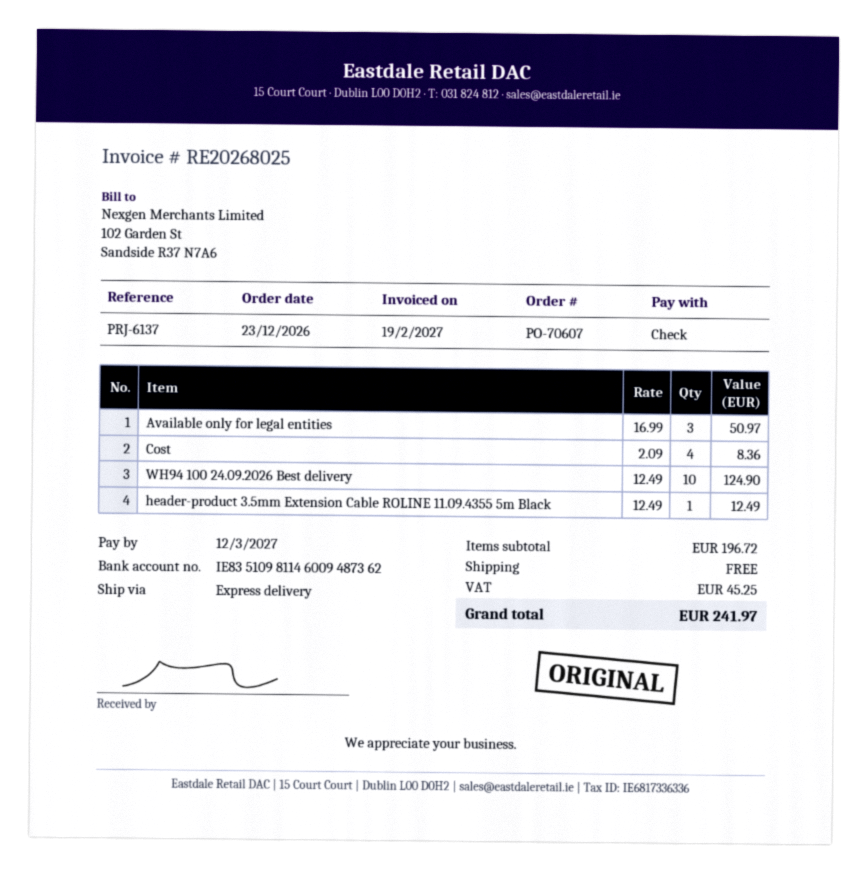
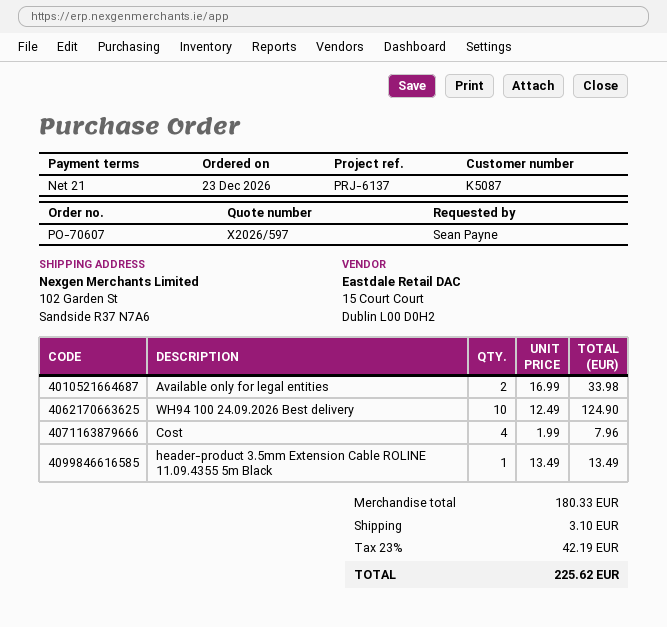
Available only for legal entities: 3 x 16.99 = 50.97 -> 2 x 16.99 = 33.98
Cost: 4 x 2.09 = 8.36 -> 4 x 1.99 = 7.96
header-product 3.5mm Extension Cable ROLINE 11.09.4355 5m Black: 1 x 12.49 = 12.49 -> 1 x 13.49 = 13.49
subtotal: 196.72 -> 180.33
shipping: 0.00 -> 3.10
tax: 45.25 -> 42.19
total: 241.97 -> 225.62

